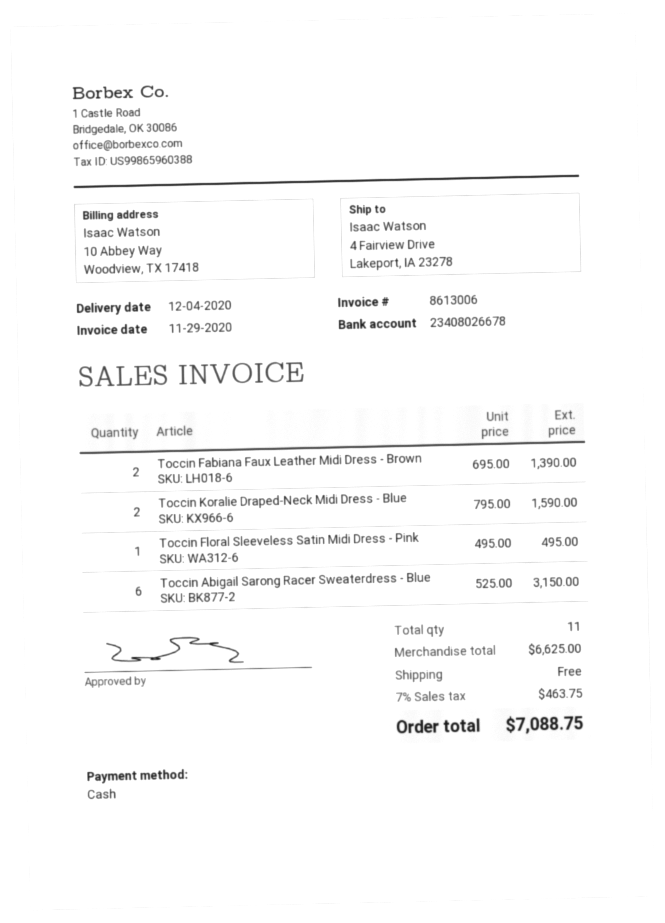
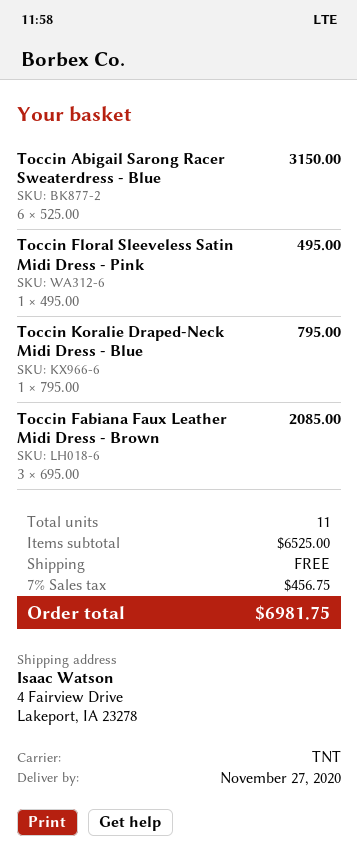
delivery date: 2020-12-04 -> 2020-11-27
Toccin Fabiana Faux Leather Midi Dress - Brown: 2 x 695.00 = 1390.00 -> 3 x 695.00 = 2085.00
Toccin Koralie Draped-Neck Midi Dress - Blue: 2 x 795.00 = 1590.00 -> 1 x 795.00 = 795.00
subtotal: 6625.00 -> 6525.00
tax: 7% = 463.75 -> 7% = 456.75
total: 7088.75 -> 6981.75

